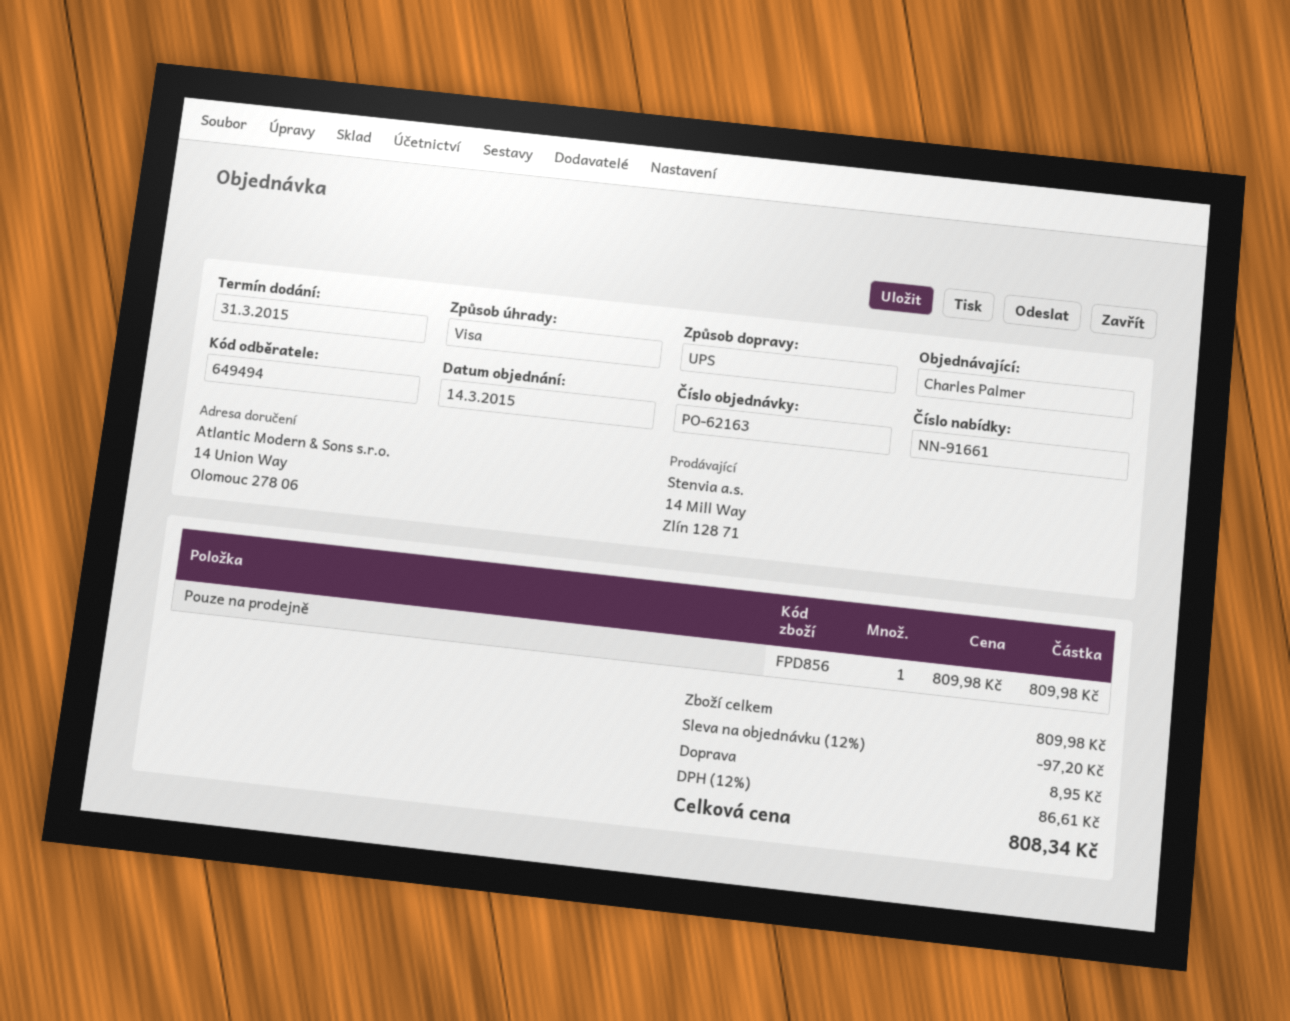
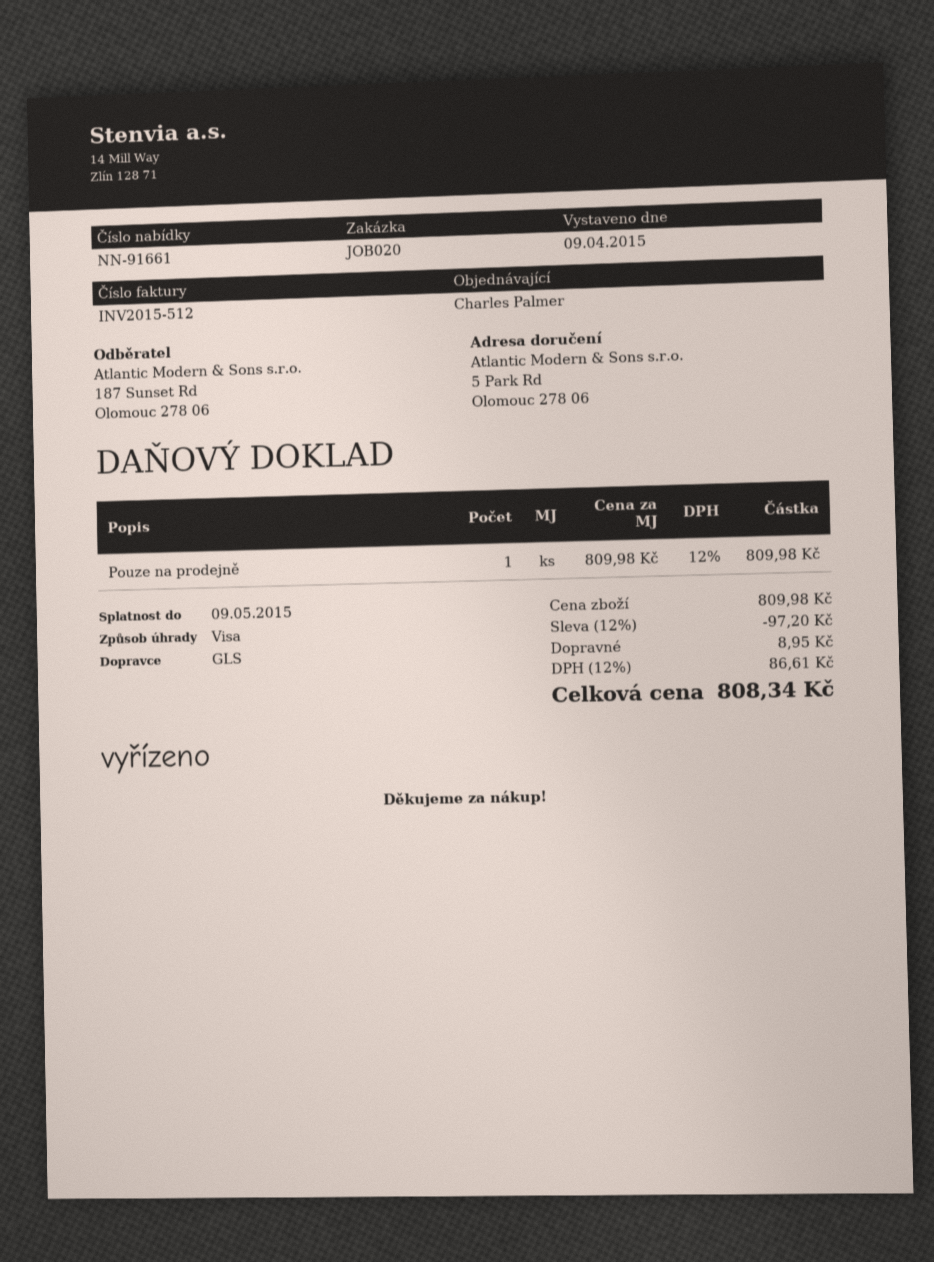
shipping method: UPS -> GLS
ship to: 14 Union Way, Olomouc 278 06 -> 5 Park Rd, Olomouc 278 06

